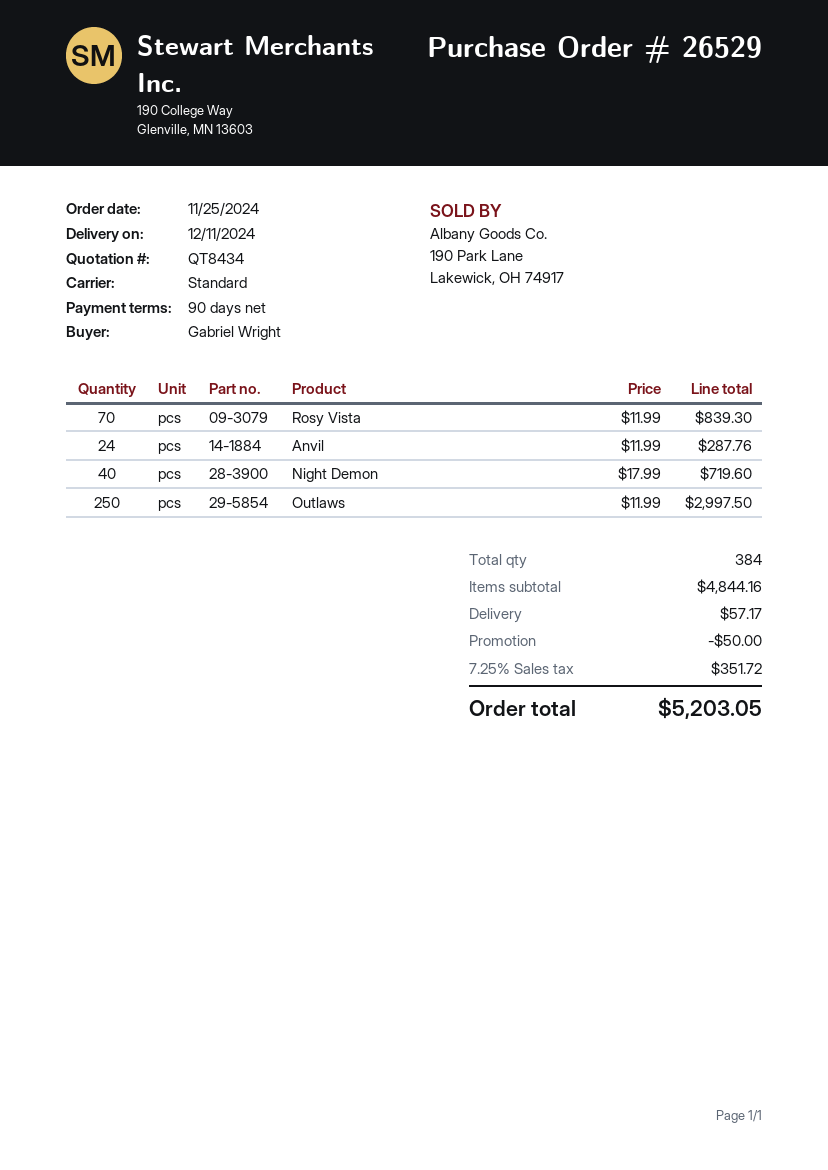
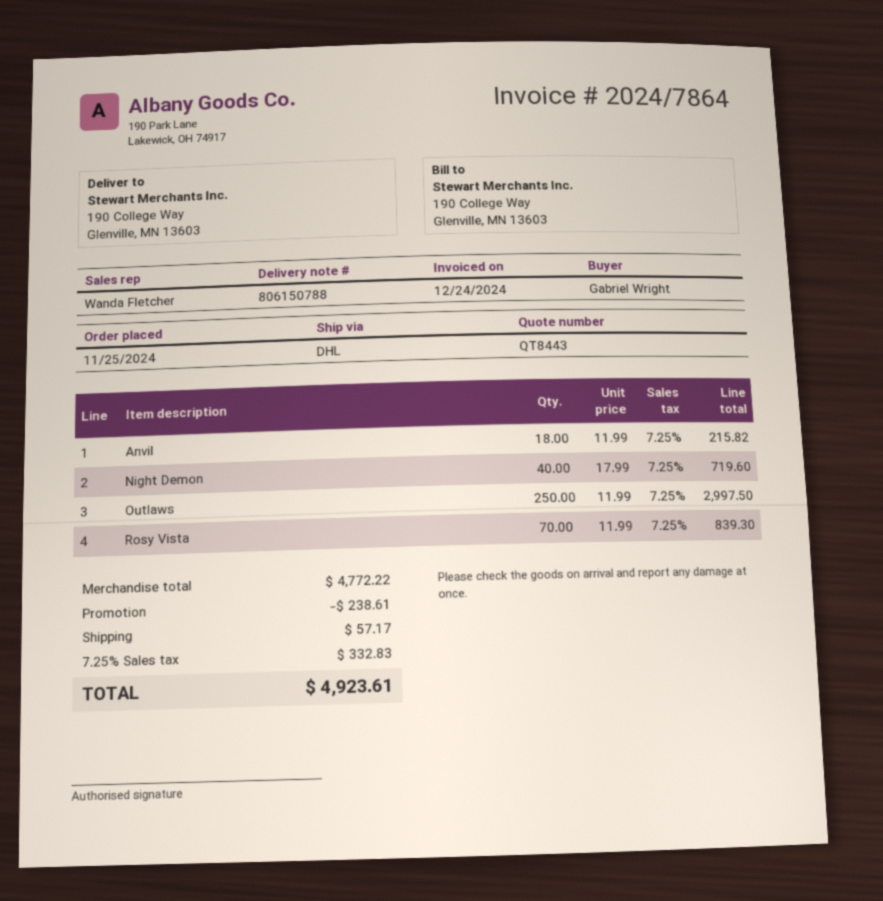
quote number: QT8434 -> QT8443
shipping method: standard -> DHL
Anvil: 24 x 11.99 = 287.76 -> 18 x 11.99 = 215.82
subtotal: 4844.16 -> 4772.22
discount: 50.00 -> 238.61
tax: 7.25% = 351.72 -> 7.25% = 332.83
total: 5203.05 -> 4923.61

